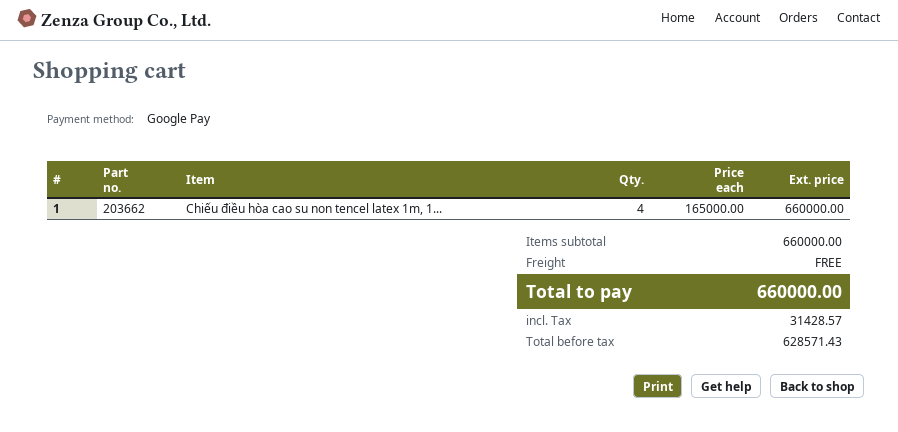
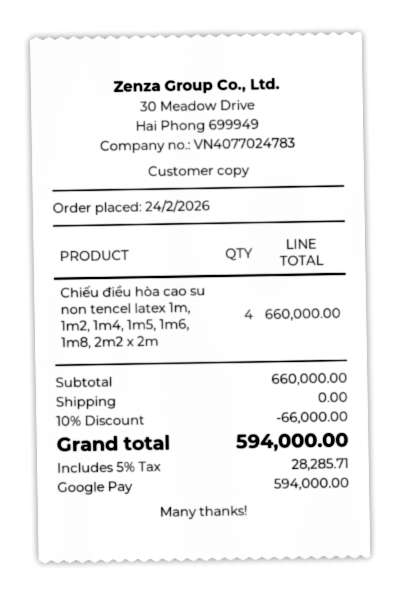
discount: none -> 10% = 66000.00
tax: 31428.57 -> 28285.71
total: 660000.00 -> 594000.00

